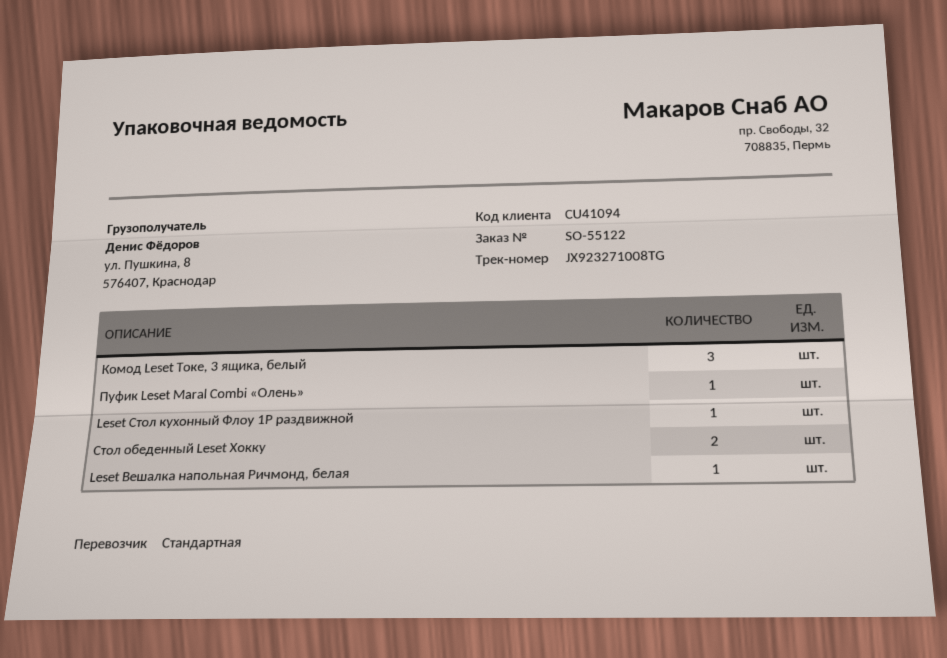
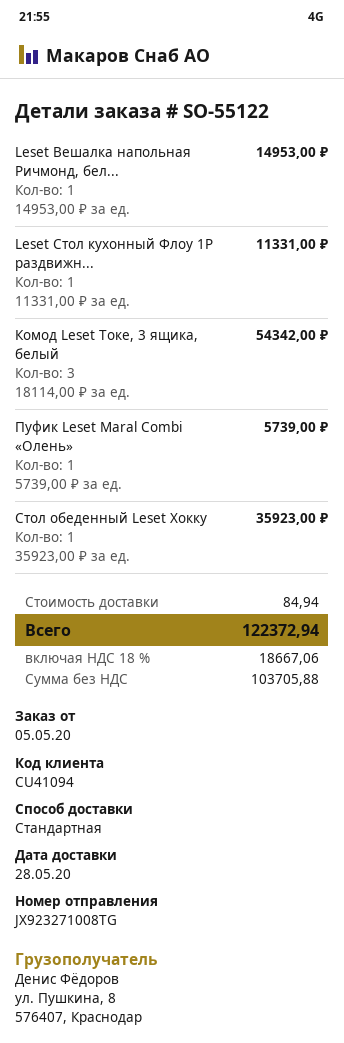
Стол обеденный Leset Хокку: 2 -> 1

